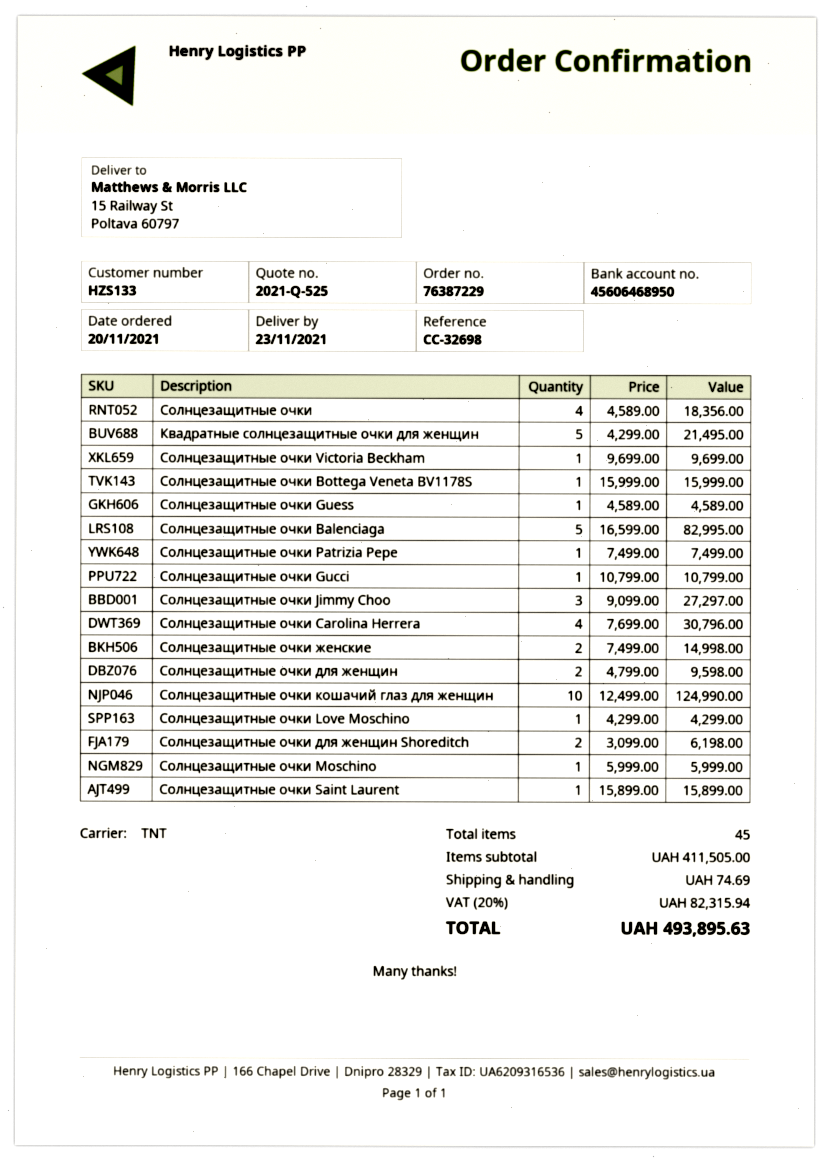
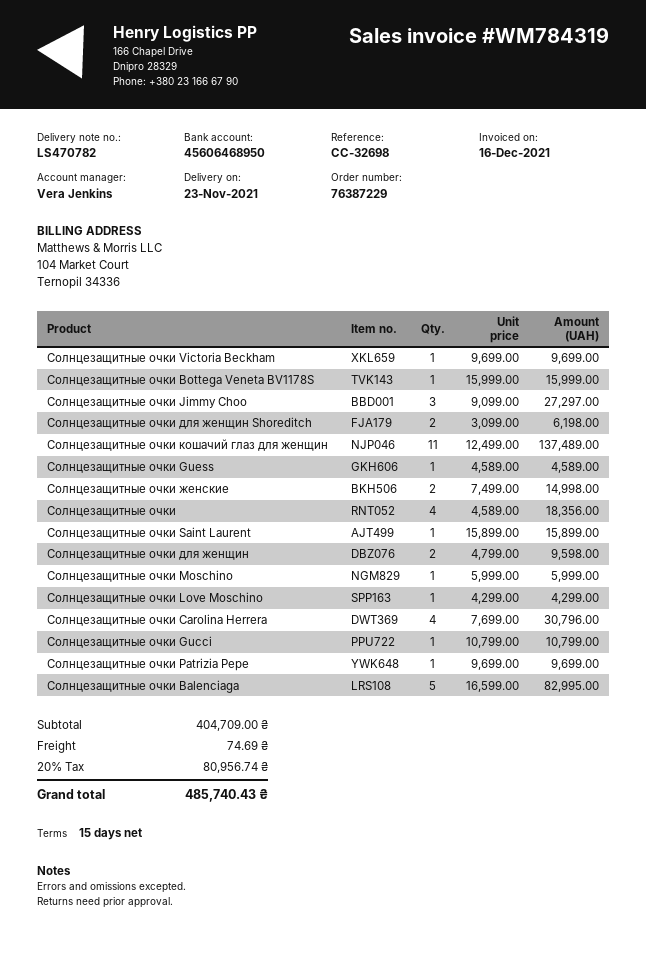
Квадратные солнцезащитные очки для женщин: 5 x 4299.00 = 21495.00 -> none
Солнцезащитные очки Patrizia Pepe: 1 x 7499.00 = 7499.00 -> 1 x 9699.00 = 9699.00
Солнцезащитные очки кошачий глаз для женщин: 10 x 12499.00 = 124990.00 -> 11 x 12499.00 = 137489.00
subtotal: 411505.00 -> 404709.00
tax: 20% = 82315.94 -> 20% = 80956.74
total: 493895.63 -> 485740.43

